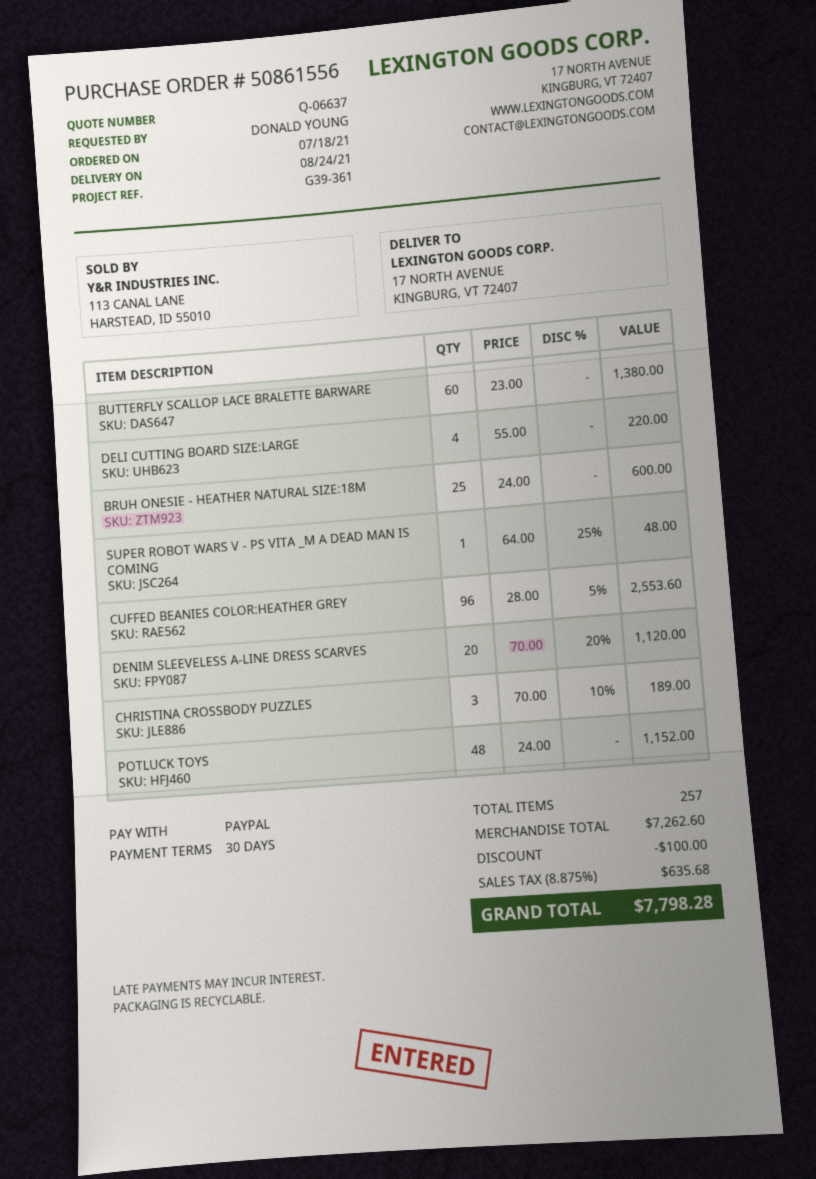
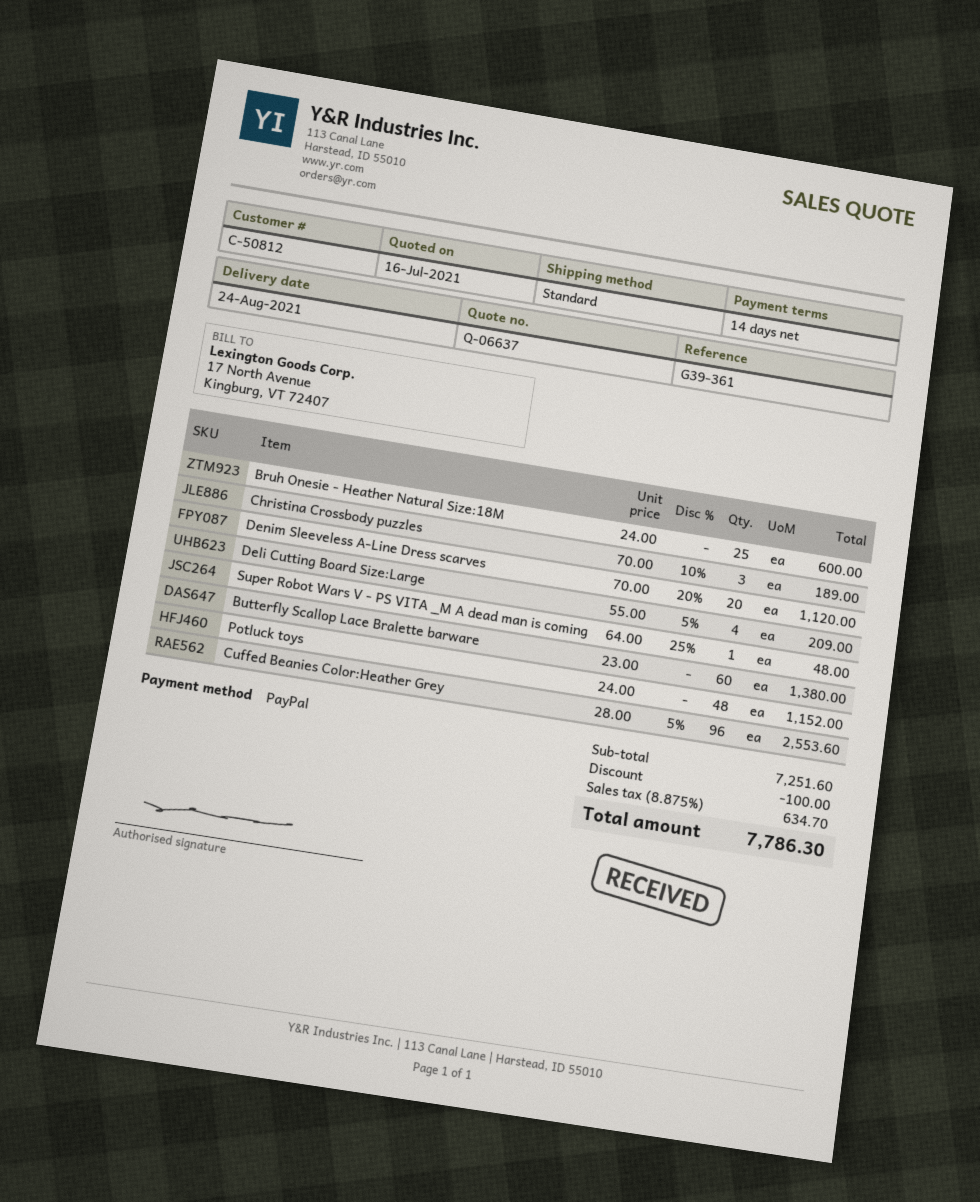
payment terms: 30 days -> 14 days
DELI CUTTING BOARD SIZE:LARGE: 4 x 55.00 = 220.00 -> 4 x 55.00 - 5% = 209.00
subtotal: 7262.60 -> 7251.60
tax: 8.875% = 635.68 -> 8.875% = 634.70
total: 7798.28 -> 7786.30

